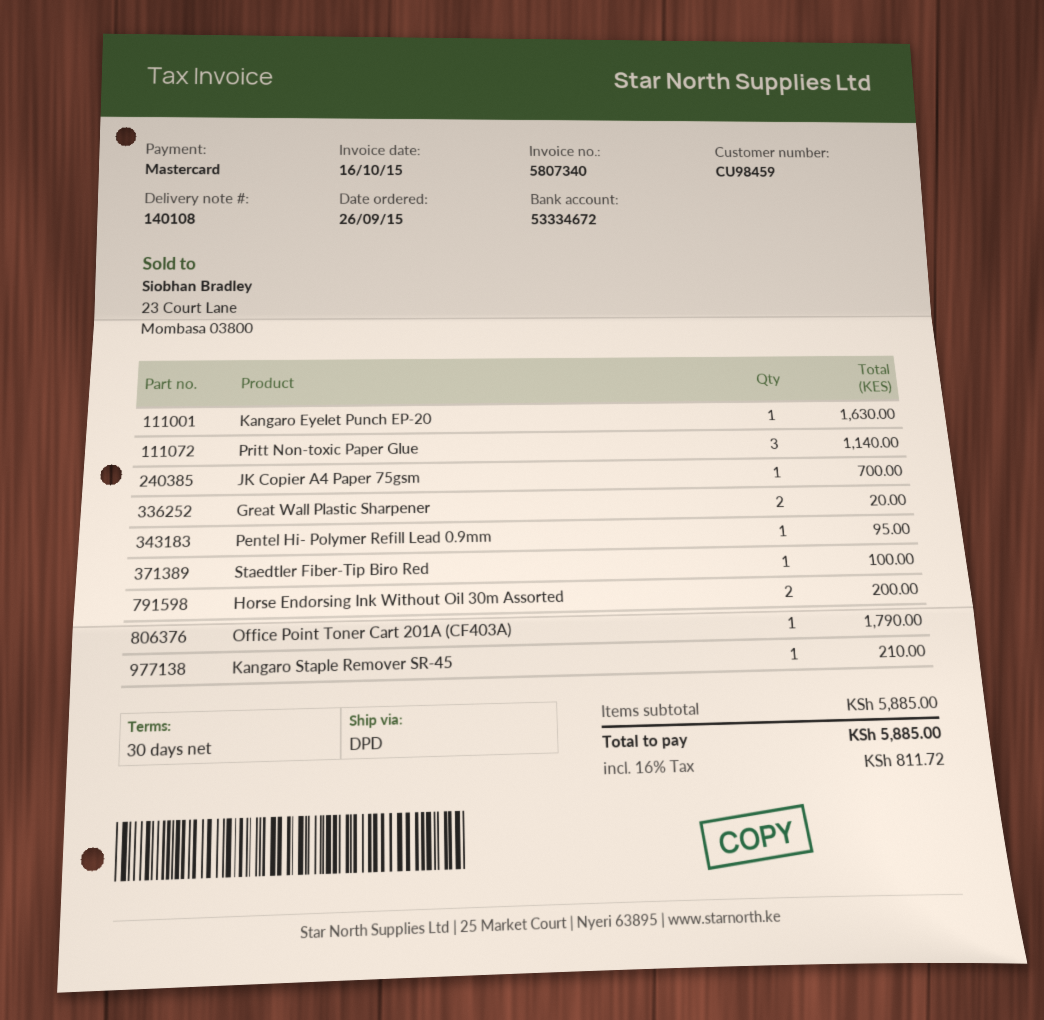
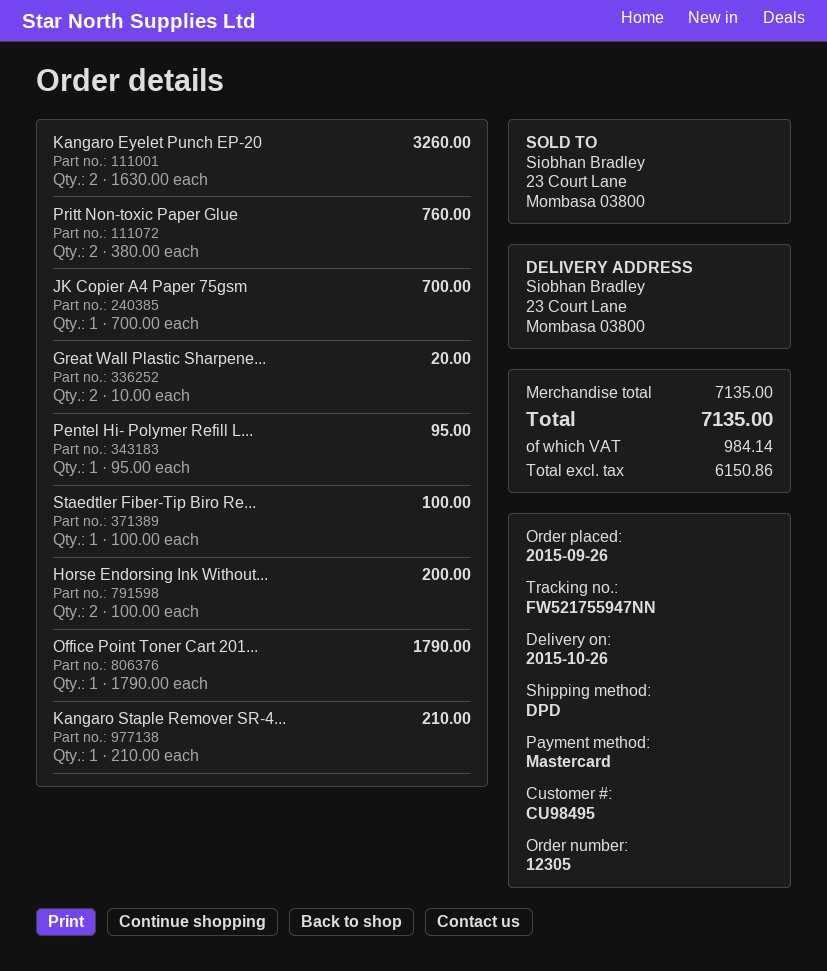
customer number: CU98459 -> CU98495
Kangaro Eyelet Punch EP-20: 1 for 1630.00 -> 2 for 3260.00
Pritt Non-toxic Paper Glue: 3 for 1140.00 -> 2 for 760.00
subtotal: 5885.00 -> 7135.00
tax: 811.72 -> 984.14
total: 5885.00 -> 7135.00

